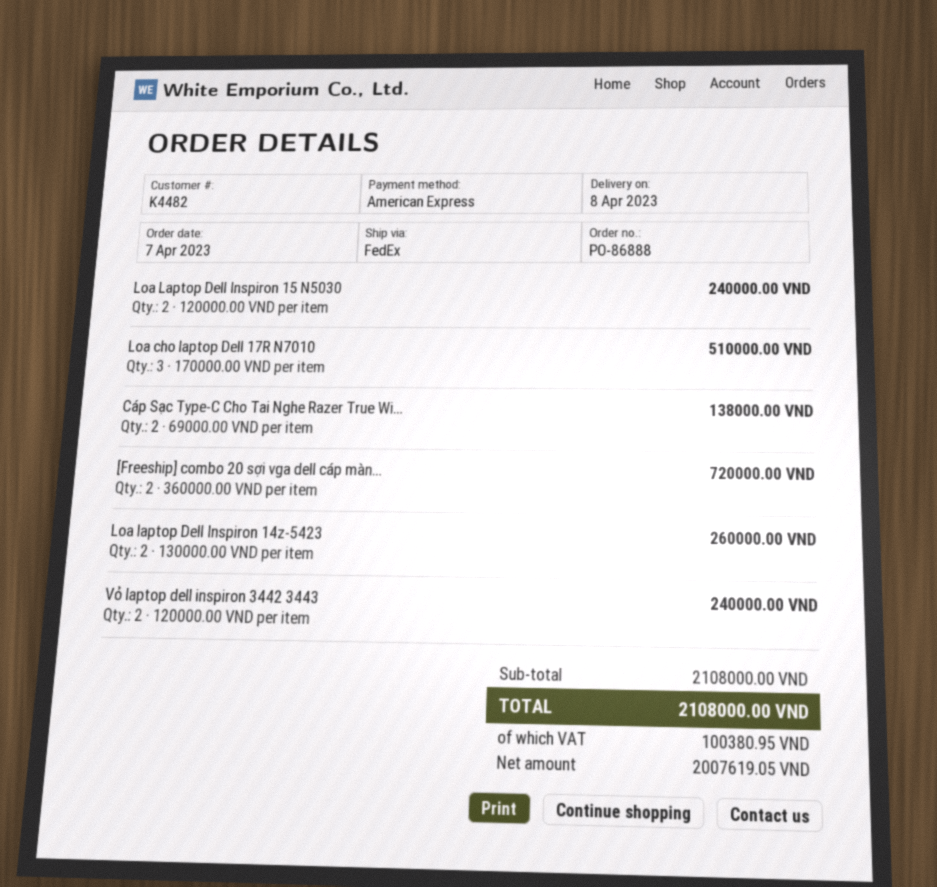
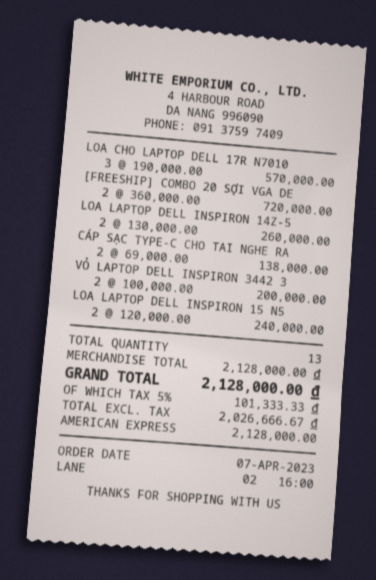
Loa cho laptop Dell 17R N7010: 3 x 170000.00 = 510000.00 -> 3 x 190000.00 = 570000.00
Vỏ laptop dell inspiron 3442 3443: 2 x 120000.00 = 240000.00 -> 2 x 100000.00 = 200000.00
subtotal: 2108000.00 -> 2128000.00
net: 2007619.05 -> 2026666.67
tax: 100380.95 -> 101333.33
total: 2108000.00 -> 2128000.00

